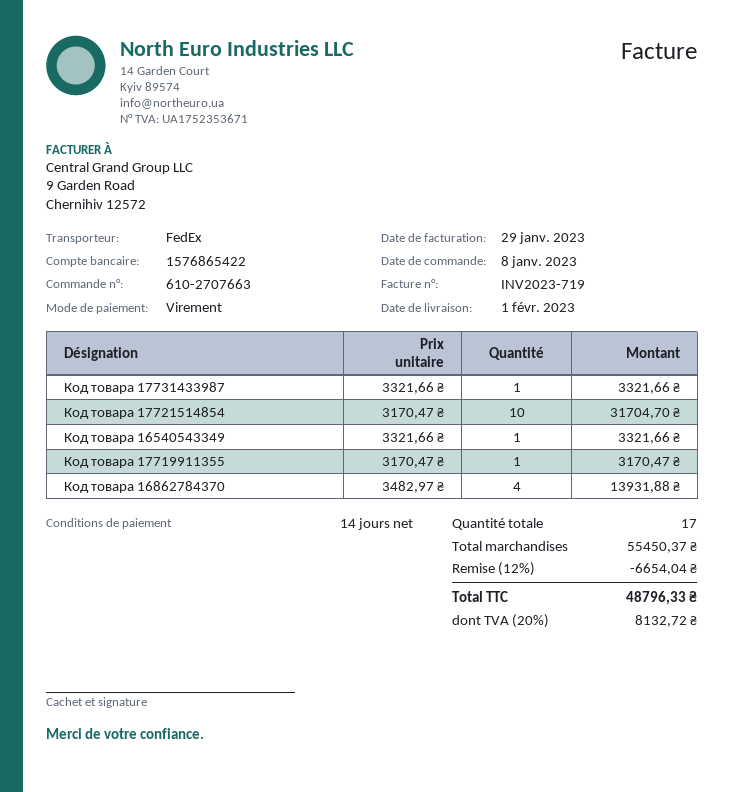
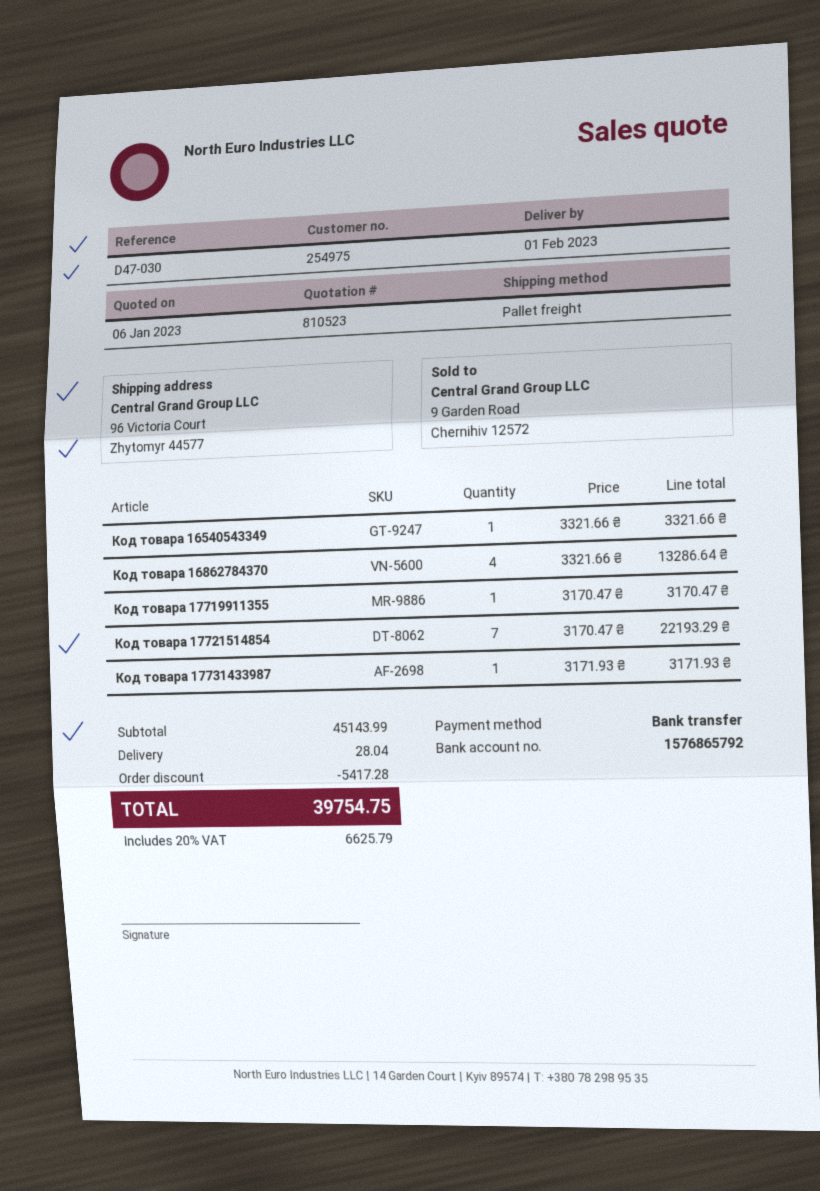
bank account: 1576865422 -> 1576865792
shipping method: FedEx -> pallet freight
Код товара 17731433987: 1 x 3321.66 = 3321.66 -> 1 x 3171.93 = 3171.93
Код товара 17721514854: 10 x 3170.47 = 31704.70 -> 7 x 3170.47 = 22193.29
Код товара 16862784370: 4 x 3482.97 = 13931.88 -> 4 x 3321.66 = 13286.64
subtotal: 55450.37 -> 45143.99
discount: 6654.04 -> 5417.28
shipping: none -> 28.04
tax: 20% = 8132.72 -> 20% = 6625.79
total: 48796.33 -> 39754.75

